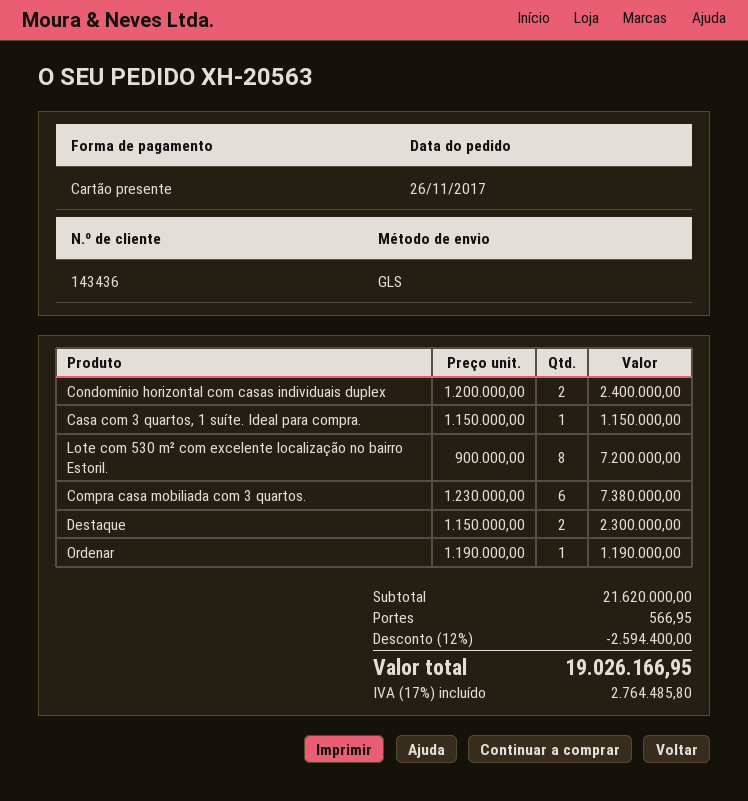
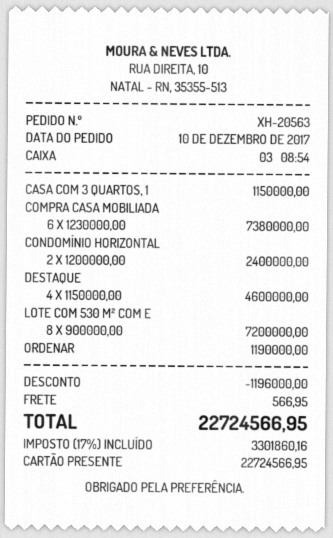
order date: 2017-11-26 -> 2017-12-10
Destaque: 2 x 1150000.00 = 2300000.00 -> 4 x 1150000.00 = 4600000.00
discount: 2594400.00 -> 1196000.00
tax: 17% = 2764485.80 -> 17% = 3301860.16
total: 19026166.95 -> 22724566.95

